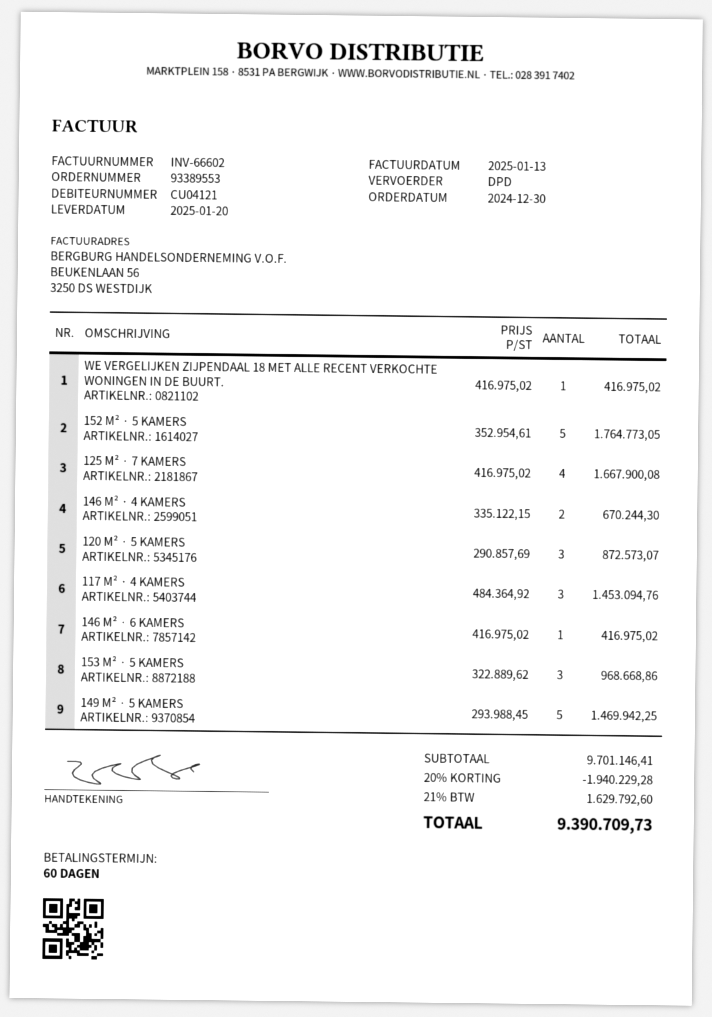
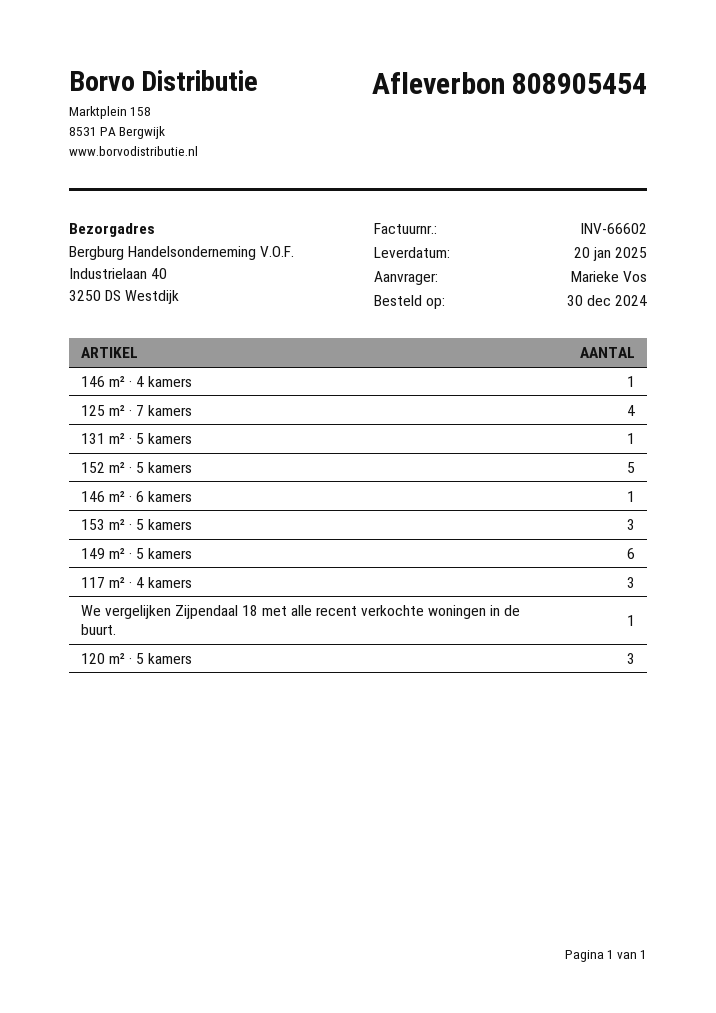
146 M² · 4 KAMERS: 2 -> 1
149 M² · 5 KAMERS: 5 -> 6
131 m² · 5 kamers: none -> 1

